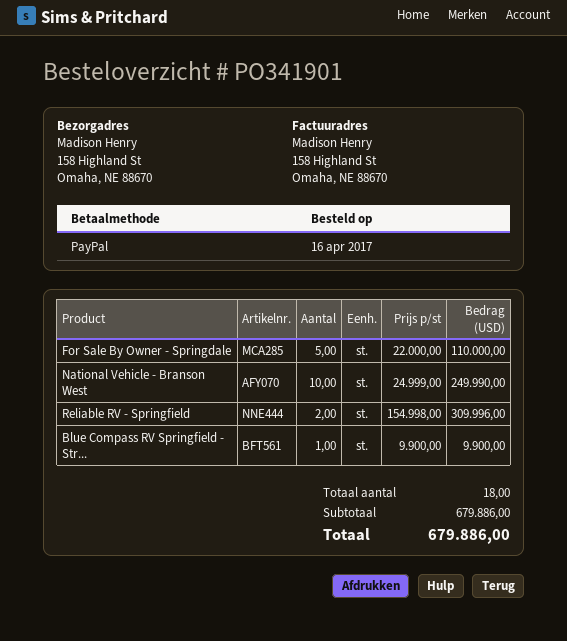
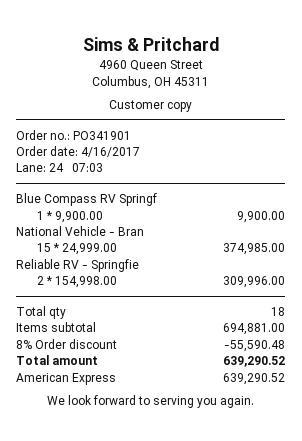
payment method: PayPal -> American Express
For Sale By Owner - Springdale: 5 x 22000.00 = 110000.00 -> none
National Vehicle - Branson West: 10 x 24999.00 = 249990.00 -> 15 x 24999.00 = 374985.00
subtotal: 679886.00 -> 694881.00
discount: none -> 8% = 55590.48
total: 679886.00 -> 639290.52

